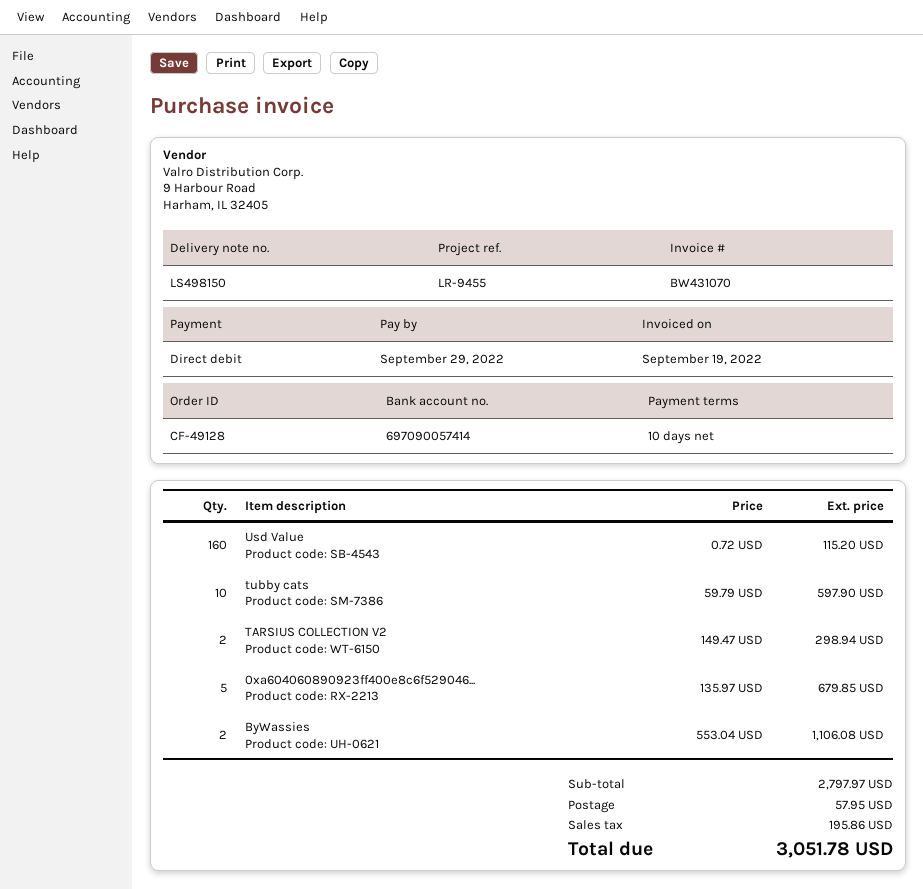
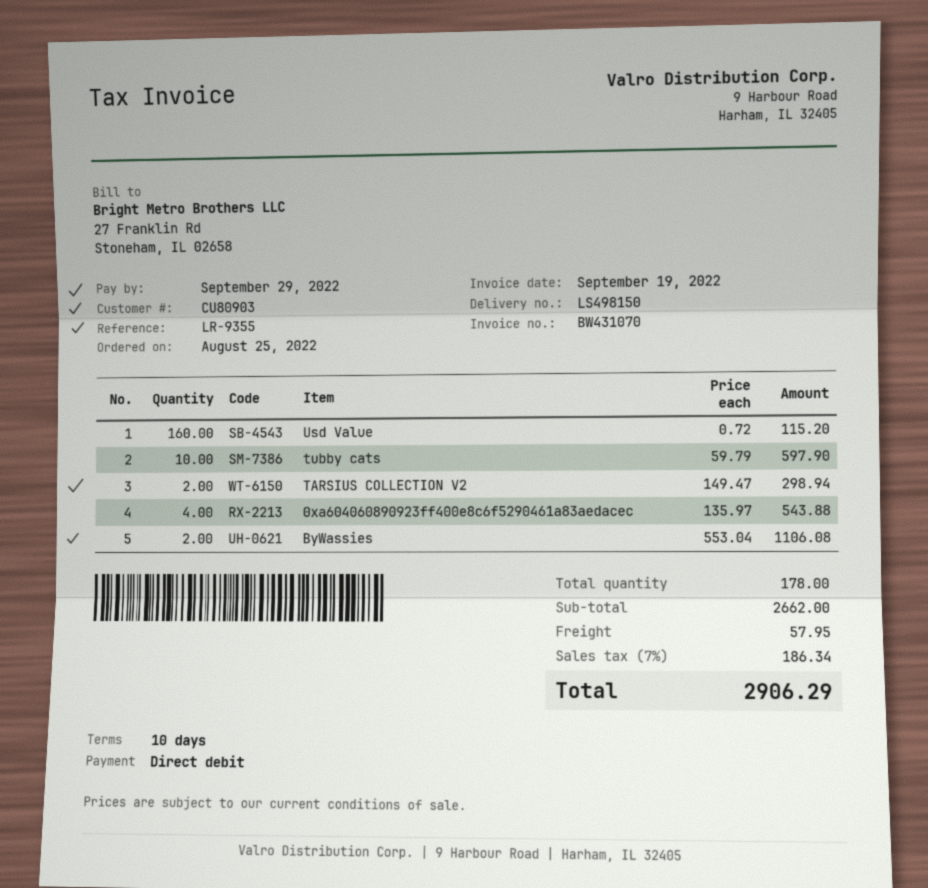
reference: LR-9455 -> LR-9355
0xa604060890923ff400e8c6f529046...: 5 x 135.97 = 679.85 -> 4 x 135.97 = 543.88
subtotal: 2797.97 -> 2662.00
tax: 195.86 -> 186.34
total: 3051.78 -> 2906.29

